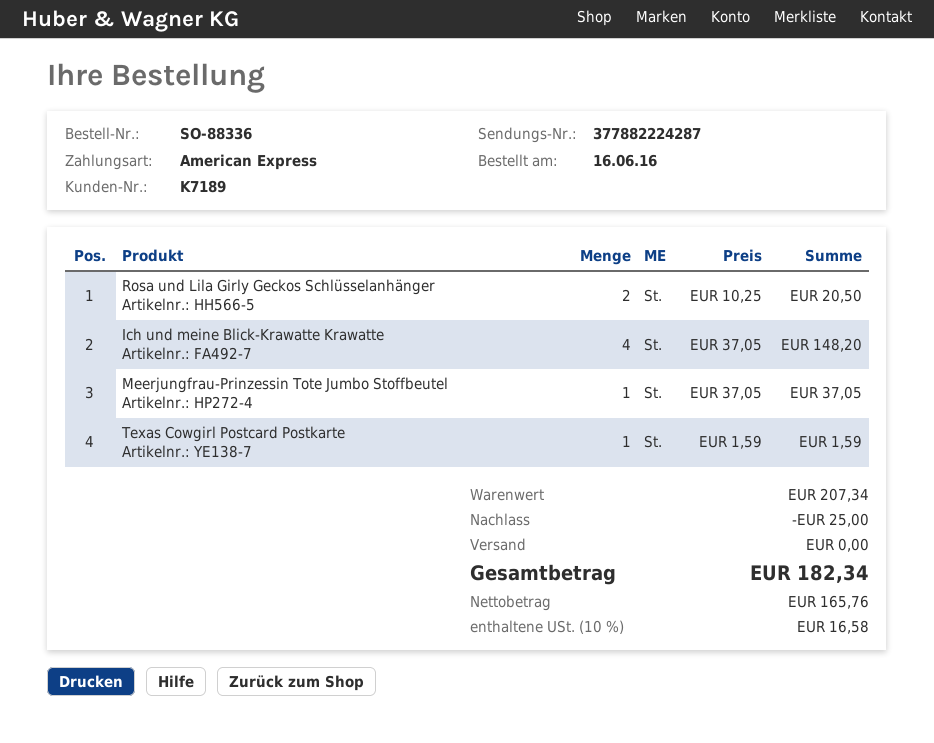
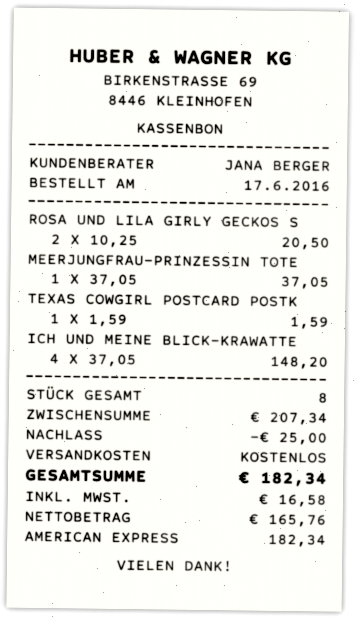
order date: 2016-06-16 -> 2016-06-17

